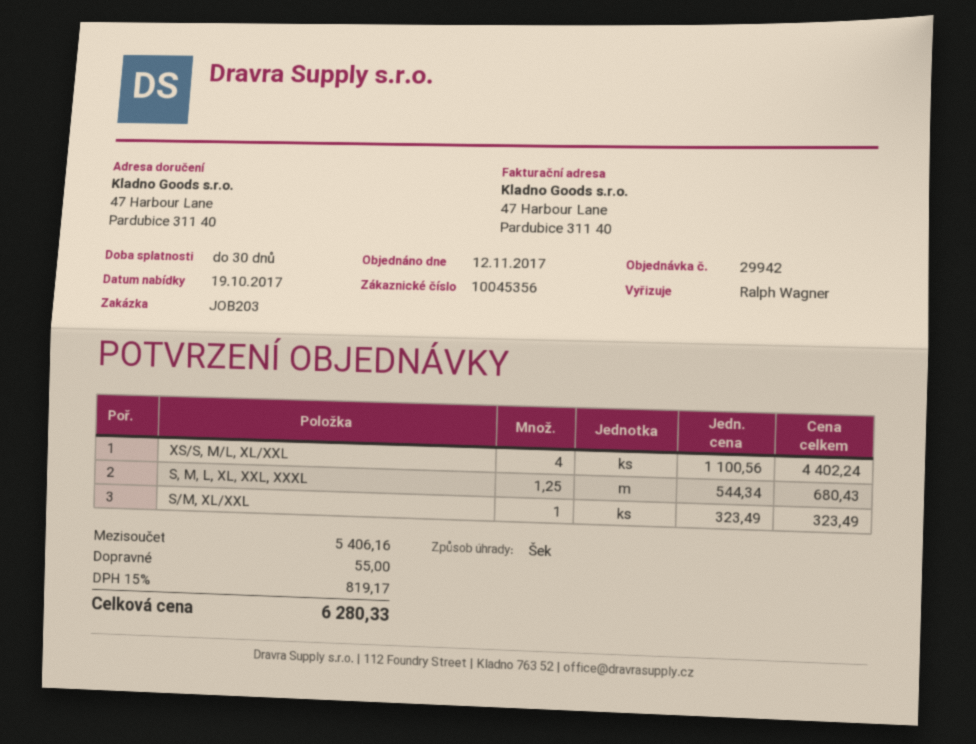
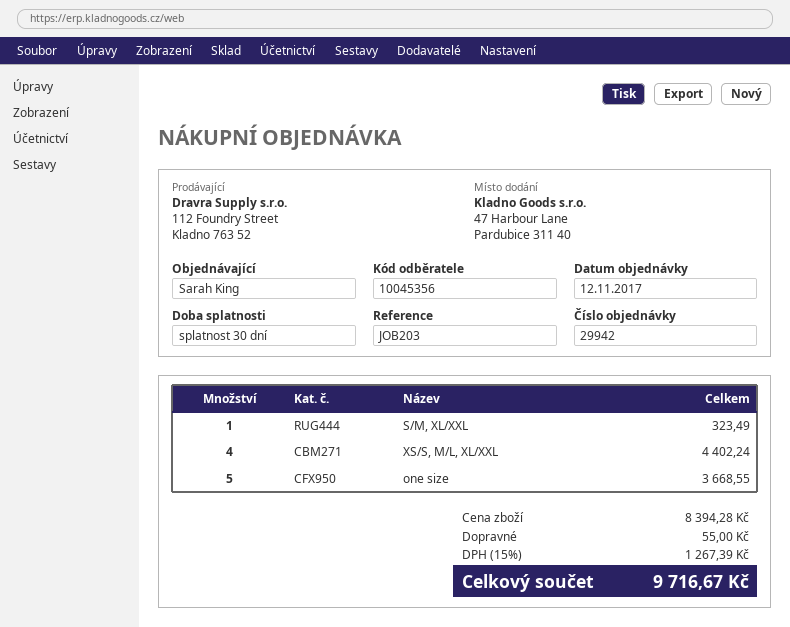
S, M, L, XL, XXL, XXXL: 1.25 for 680.43 -> none
one size: none -> 5 for 3668.55
subtotal: 5406.16 -> 8394.28
tax: 15% = 819.17 -> 15% = 1267.39
total: 6280.33 -> 9716.67

